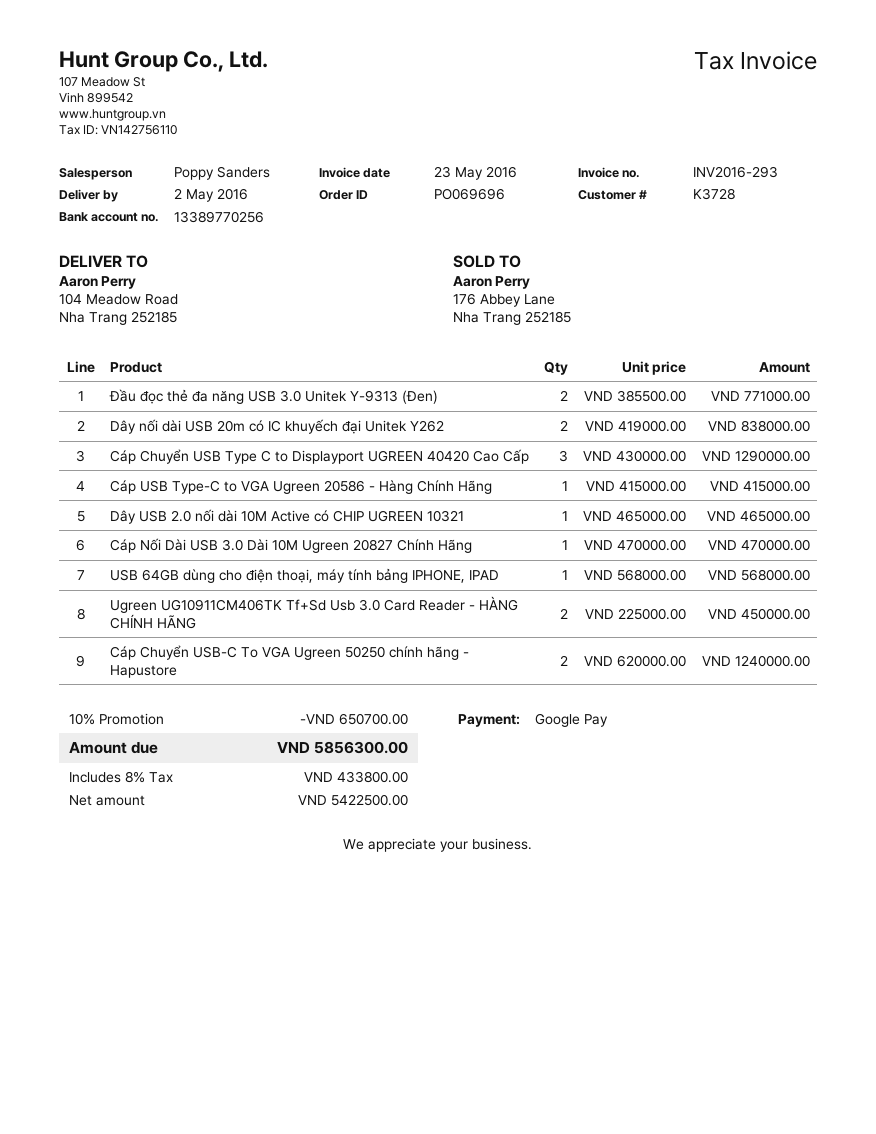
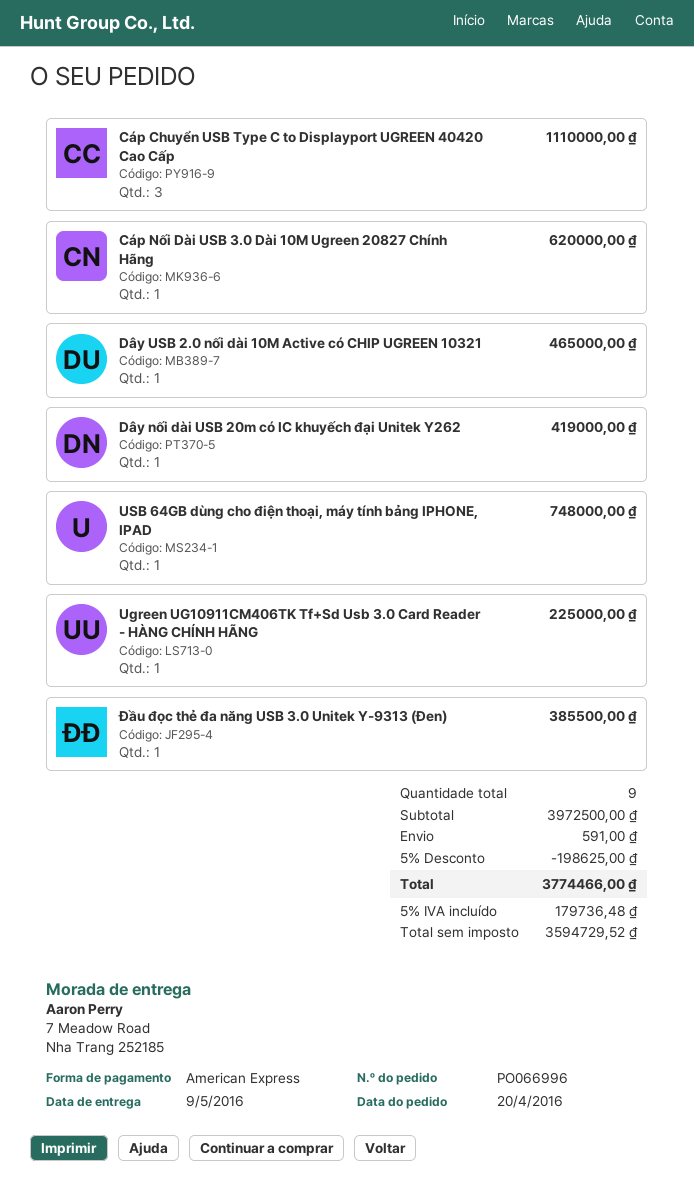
order number: PO069696 -> PO066996
delivery date: 2016-05-02 -> 2016-05-09
payment method: Google Pay -> American Express
ship to: 104 Meadow Road, Nha Trang 252185 -> 7 Meadow Road, Nha Trang 252185
Đầu đọc thẻ đa năng USB 3.0 Unitek Y-9313 (Đen): 2 for 771000.00 -> 1 for 385500.00
Dây nối dài USB 20m có IC khuyếch đại Unitek Y262: 2 for 838000.00 -> 1 for 419000.00
Cáp Chuyển USB Type C to Displayport UGREEN 40420 Cao Cấp: 3 for 1290000.00 -> 3 for 1110000.00
Cáp USB Type-C to VGA Ugreen 20586 - Hàng Chính Hãng: 1 for 415000.00 -> none
Cáp Nối Dài USB 3.0 Dài 10M Ugreen 20827 Chính Hãng: 1 for 470000.00 -> 1 for 620000.00
USB 64GB dùng cho điện thoại, máy tính bảng IPHONE, IPAD: 1 for 568000.00 -> 1 for 748000.00
Ugreen UG10911CM406TK Tf+Sd Usb 3.0 Card Reader - HÀNG CHÍNH HÃNG: 2 for 450000.00 -> 1 for 225000.00
Cáp Chuyển USB-C To VGA Ugreen 50250 chính hãng - Hapustore: 2 for 1240000.00 -> none
discount: 10% = 650700.00 -> 5% = 198625.00
shipping: none -> 591.00
net: 5422500.00 -> 3594729.52
tax: 8% = 433800.00 -> 5% = 179736.48
total: 5856300.00 -> 3774466.00

